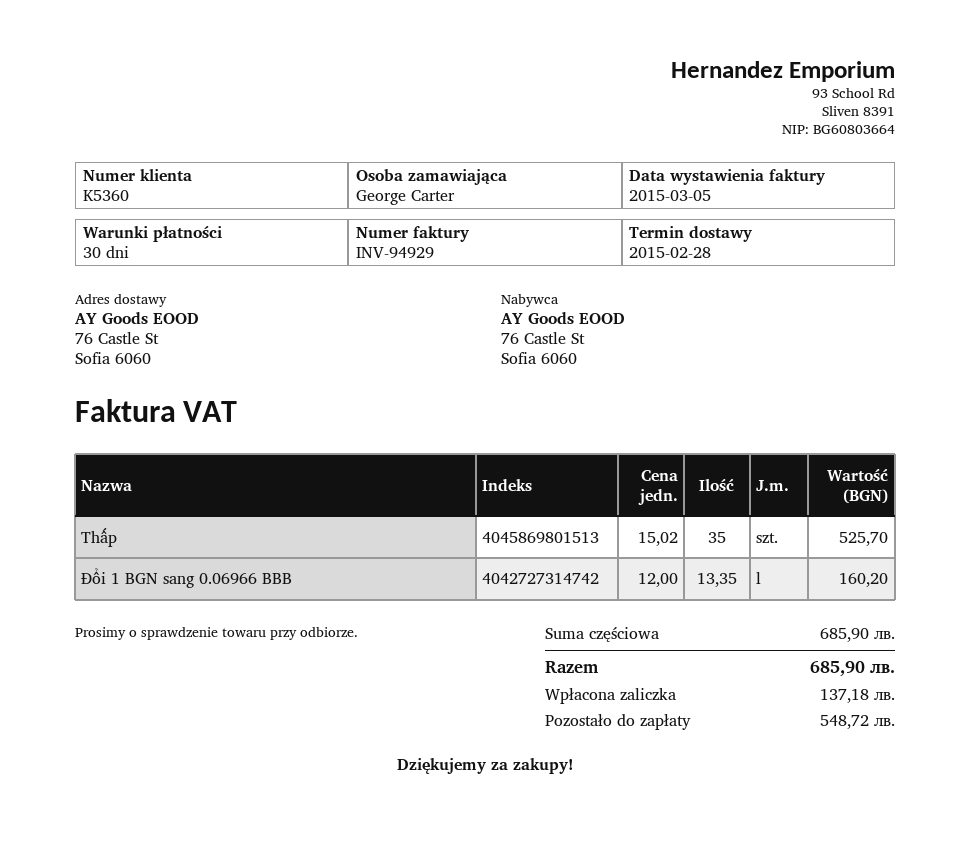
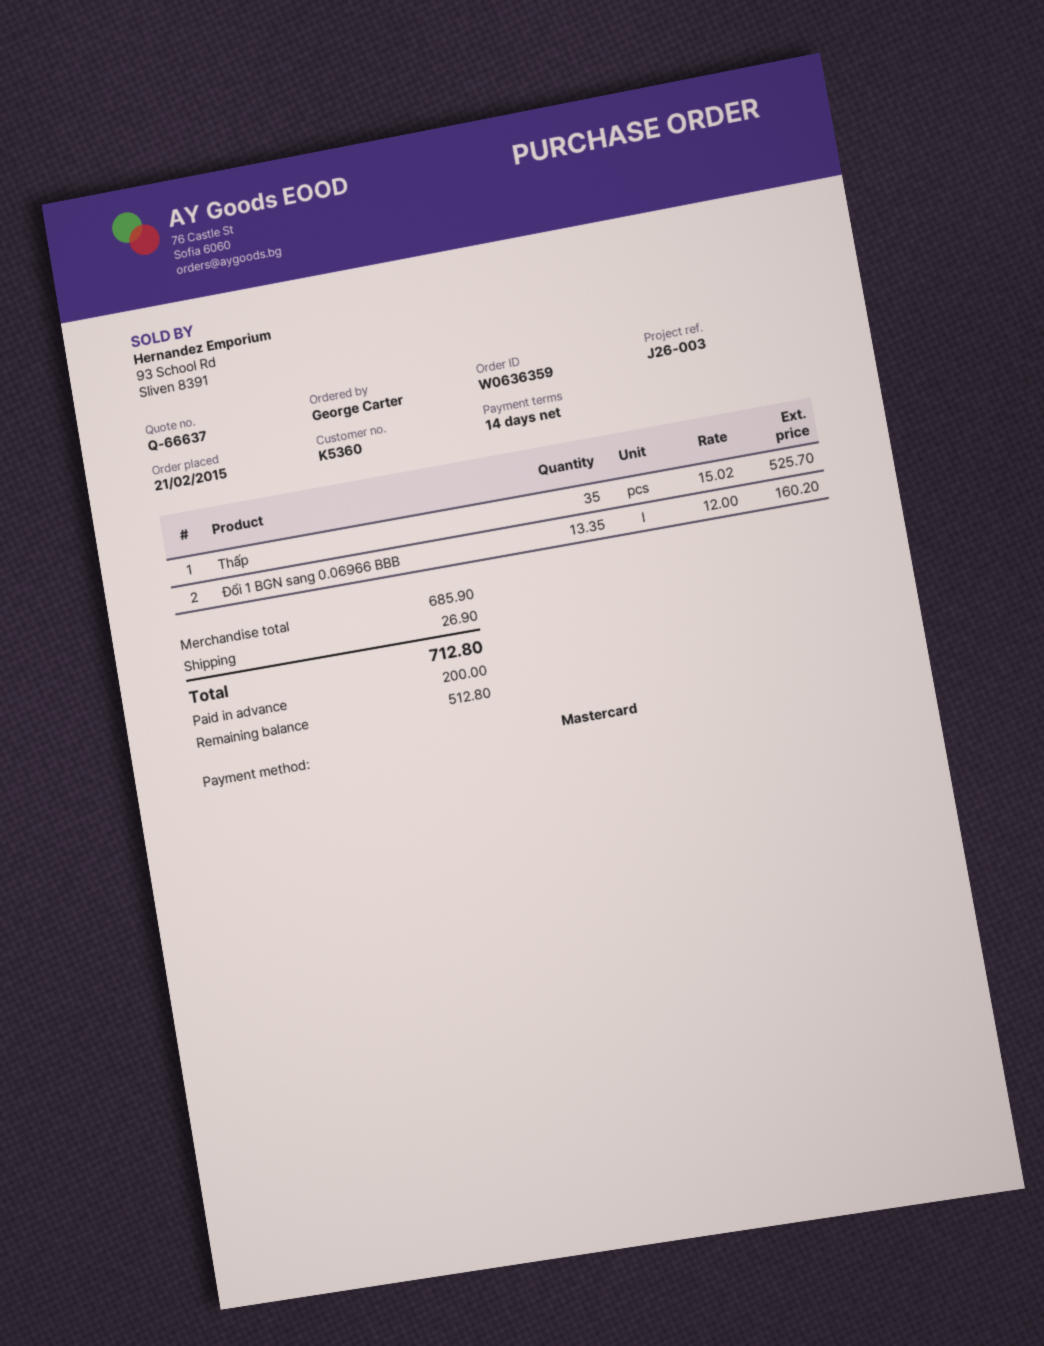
payment terms: 30 days -> 14 days
shipping: none -> 26.90
total: 685.90 -> 712.80
deposit: 137.18 -> 200.00
balance: 548.72 -> 512.80

